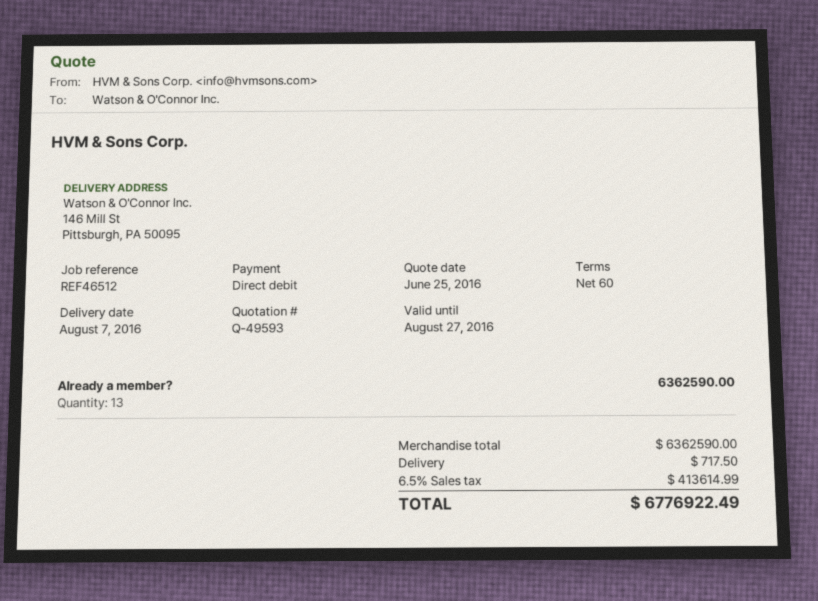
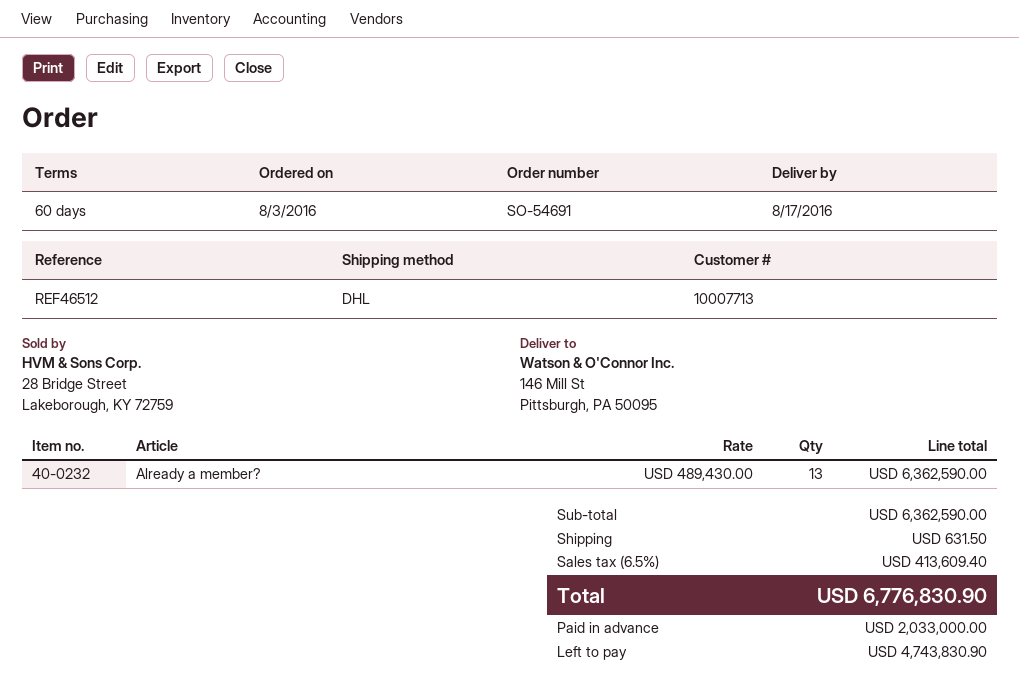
delivery date: 2016-08-07 -> 2016-08-17
shipping: 717.50 -> 631.50
tax: 6.5% = 413614.99 -> 6.5% = 413609.40
total: 6776922.49 -> 6776830.90

